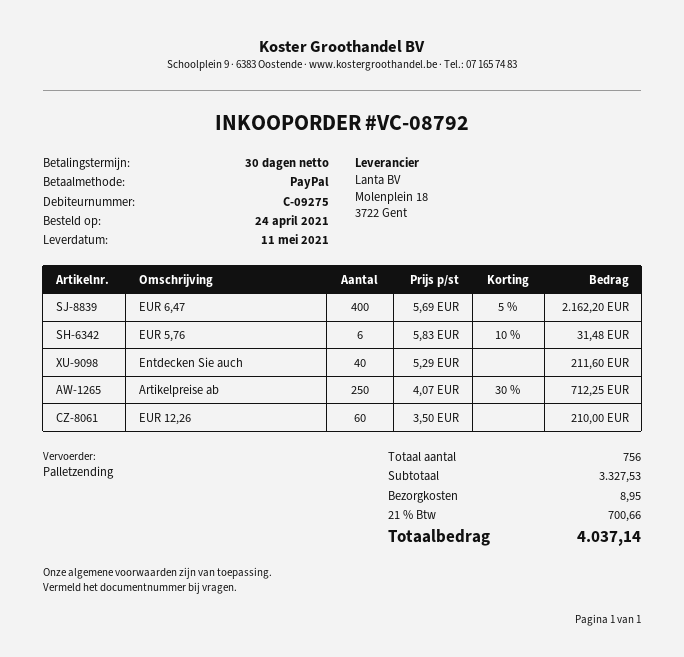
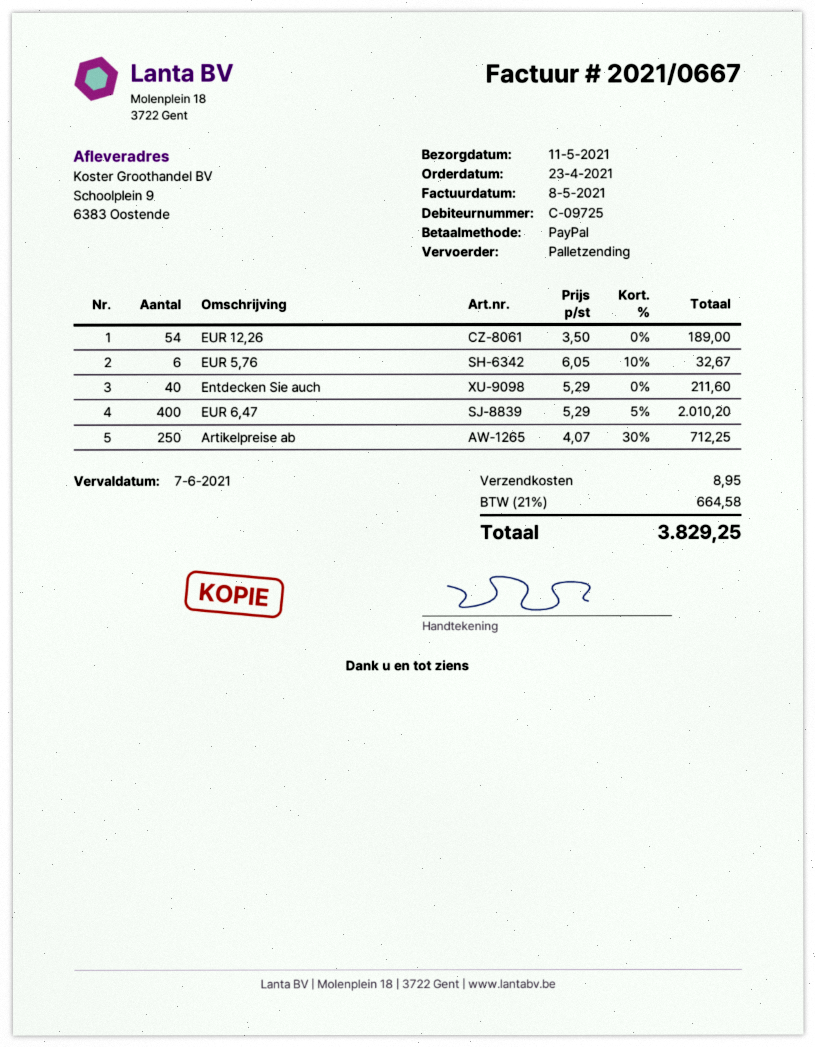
order date: 2021-04-24 -> 2021-04-23
customer number: C-09275 -> C-09725
EUR 6,47: 400 x 5.69 - 5% = 2162.20 -> 400 x 5.29 - 5% = 2010.20
EUR 5,76: 6 x 5.83 - 10% = 31.48 -> 6 x 6.05 - 10% = 32.67
EUR 12,26: 60 x 3.50 = 210.00 -> 54 x 3.50 = 189.00
tax: 21% = 700.66 -> 21% = 664.58
total: 4037.14 -> 3829.25

